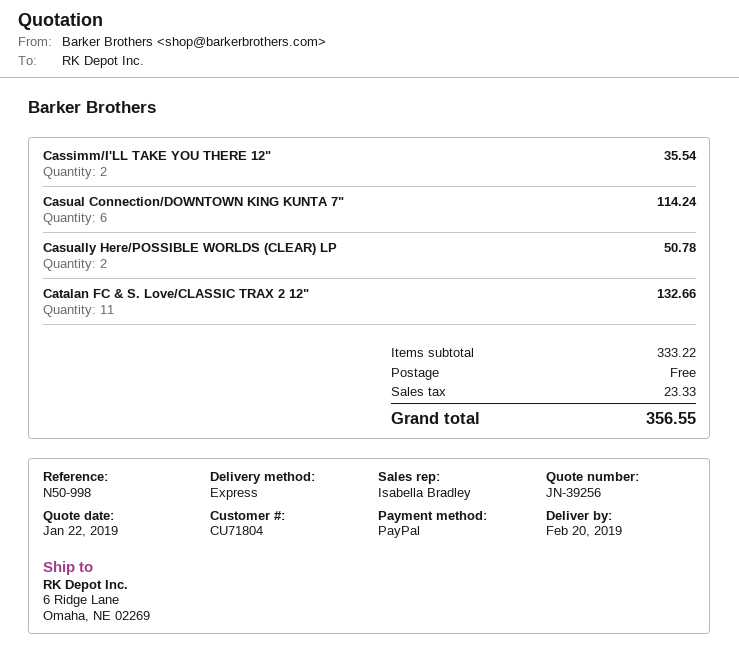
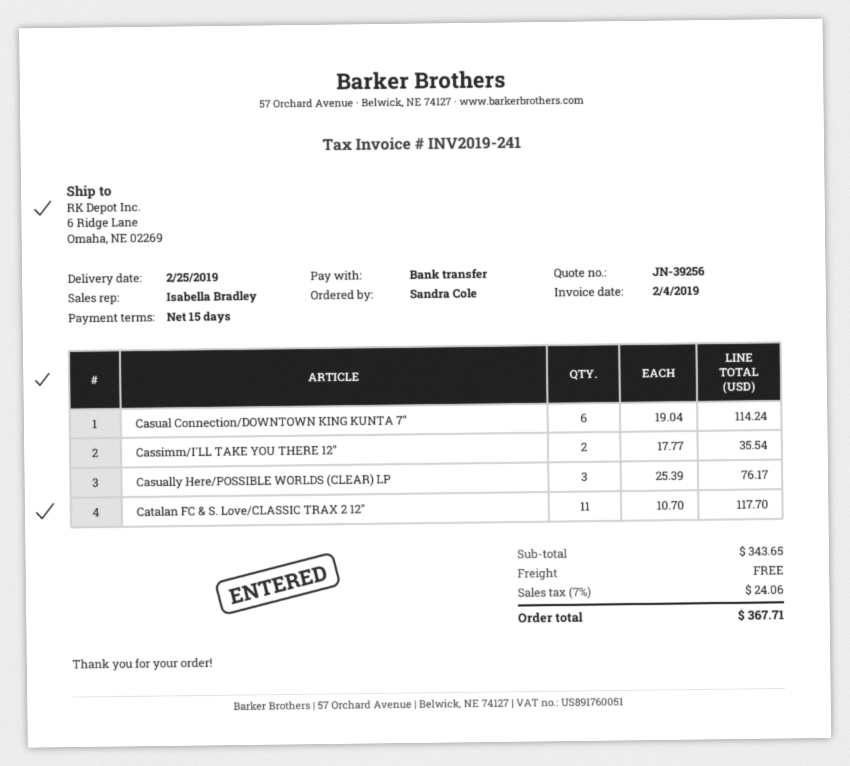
delivery date: 2019-02-20 -> 2019-02-25
payment method: PayPal -> bank transfer
Casually Here/POSSIBLE WORLDS (CLEAR) LP: 2 for 50.78 -> 3 for 76.17
Catalan FC & S. Love/CLASSIC TRAX 2 12": 11 for 132.66 -> 11 for 117.70
subtotal: 333.22 -> 343.65
tax: 23.33 -> 24.06
total: 356.55 -> 367.71

